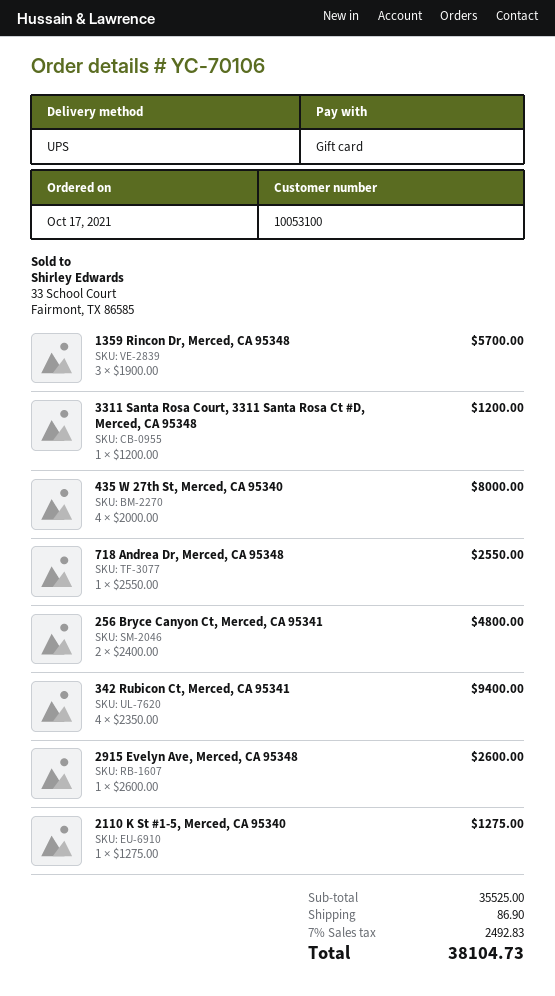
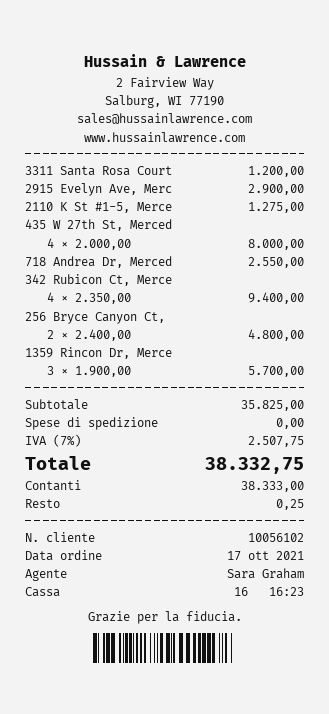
customer number: 10053100 -> 10056102
payment method: gift card -> cash
2915 Evelyn Ave, Merced, CA 95348: 1 x 2600.00 = 2600.00 -> 1 x 2900.00 = 2900.00
subtotal: 35525.00 -> 35825.00
shipping: 86.90 -> 0.00
tax: 7% = 2492.83 -> 7% = 2507.75
total: 38104.73 -> 38332.75

